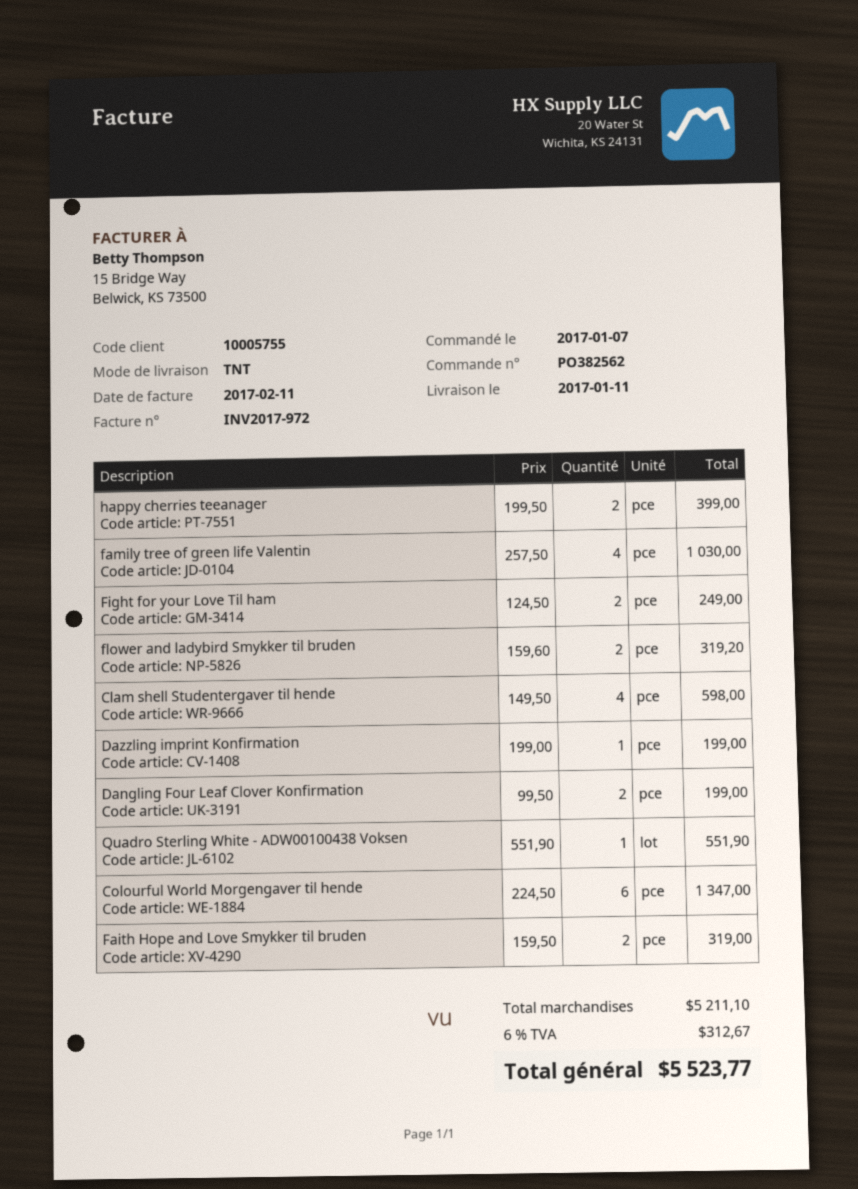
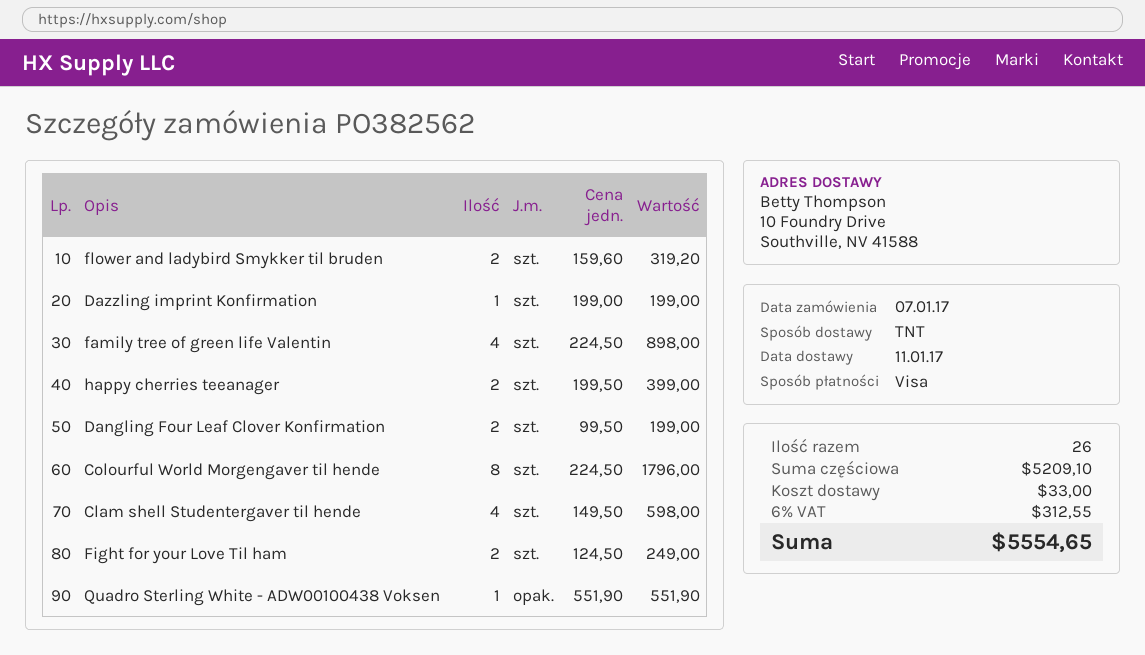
family tree of green life Valentin: 4 x 257.50 = 1030.00 -> 4 x 224.50 = 898.00
Colourful World Morgengaver til hende: 6 x 224.50 = 1347.00 -> 8 x 224.50 = 1796.00
Faith Hope and Love Smykker til bruden: 2 x 159.50 = 319.00 -> none
subtotal: 5211.10 -> 5209.10
shipping: none -> 33.00
tax: 6% = 312.67 -> 6% = 312.55
total: 5523.77 -> 5554.65

